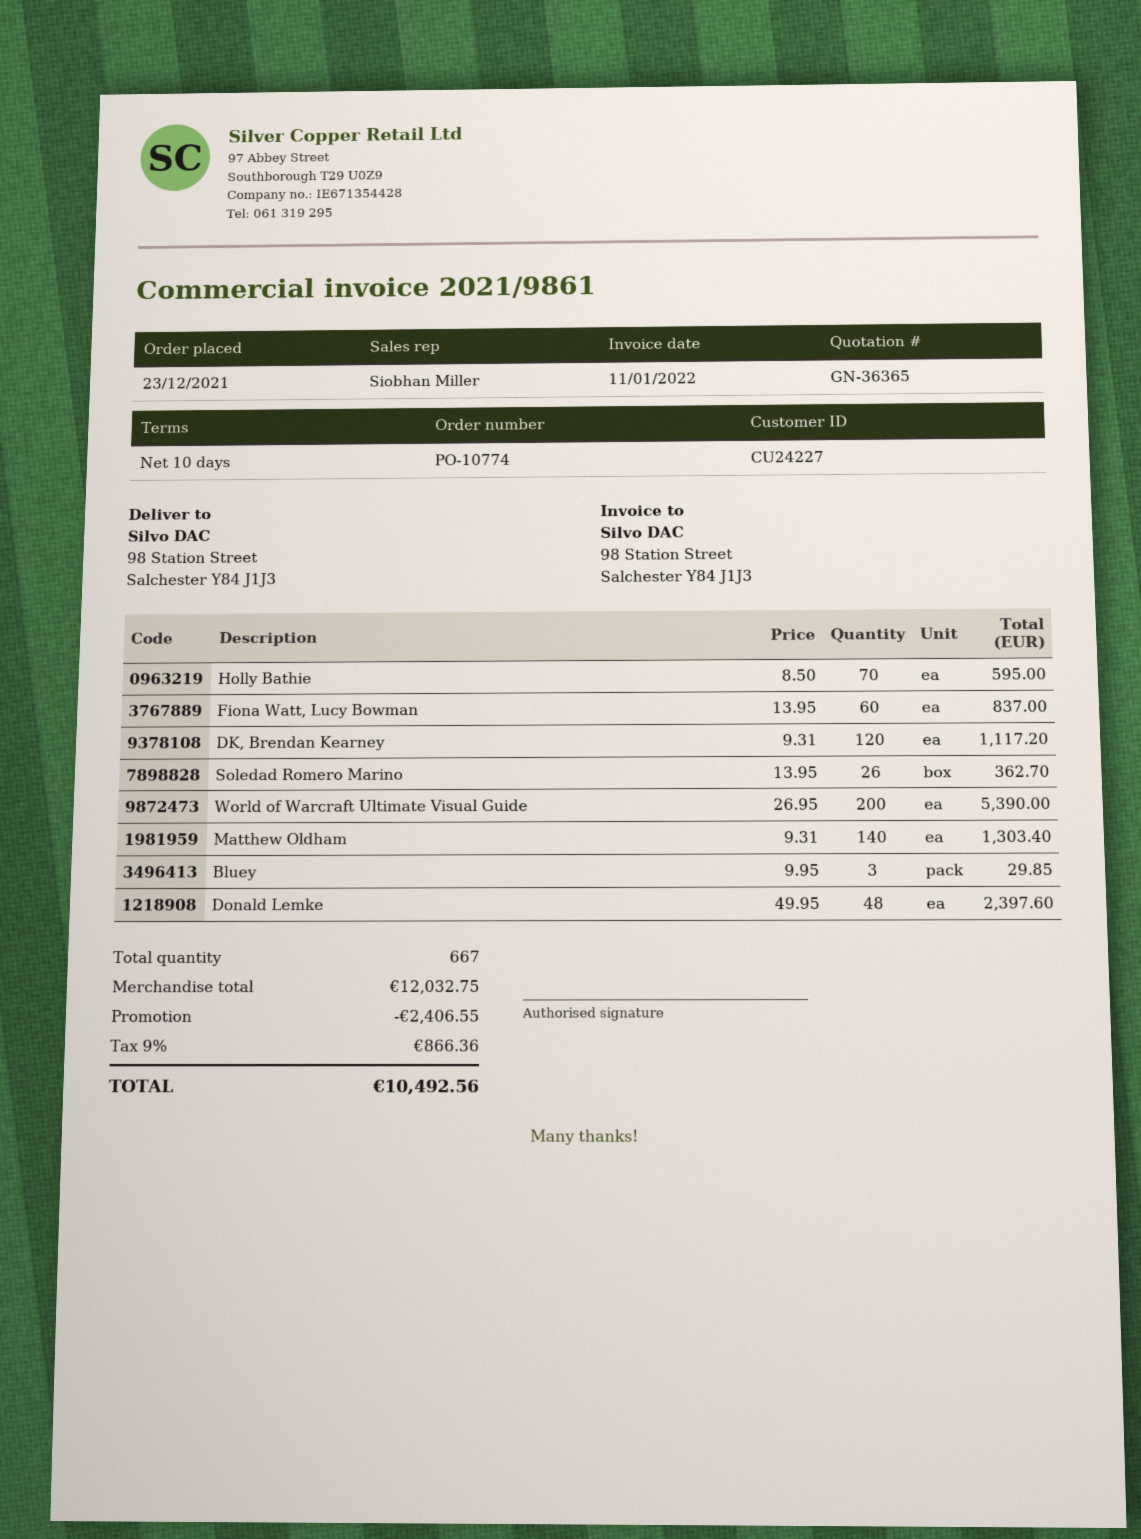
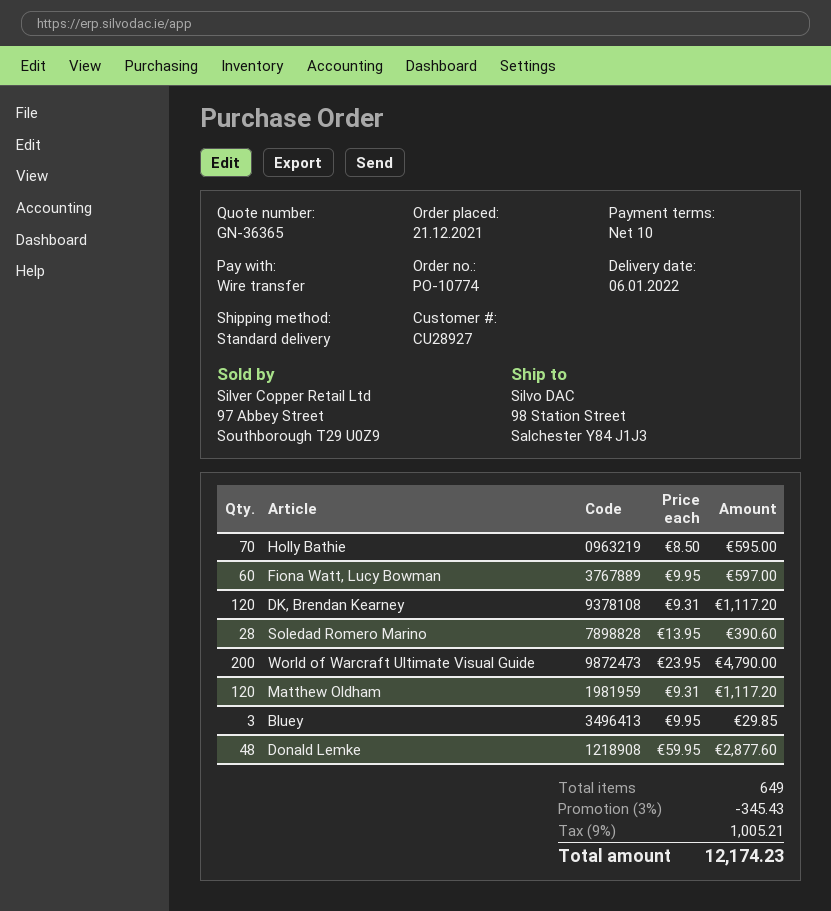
order date: 2021-12-23 -> 2021-12-21
customer number: CU24227 -> CU28927
Fiona Watt, Lucy Bowman: 60 x 13.95 = 837.00 -> 60 x 9.95 = 597.00
Soledad Romero Marino: 26 x 13.95 = 362.70 -> 28 x 13.95 = 390.60
World of Warcraft Ultimate Visual Guide: 200 x 26.95 = 5390.00 -> 200 x 23.95 = 4790.00
Matthew Oldham: 140 x 9.31 = 1303.40 -> 120 x 9.31 = 1117.20
Donald Lemke: 48 x 49.95 = 2397.60 -> 48 x 59.95 = 2877.60
total quantity: 667 -> 649
discount: 2406.55 -> 345.43
tax: 9% = 866.36 -> 9% = 1005.21
total: 10492.56 -> 12174.23

